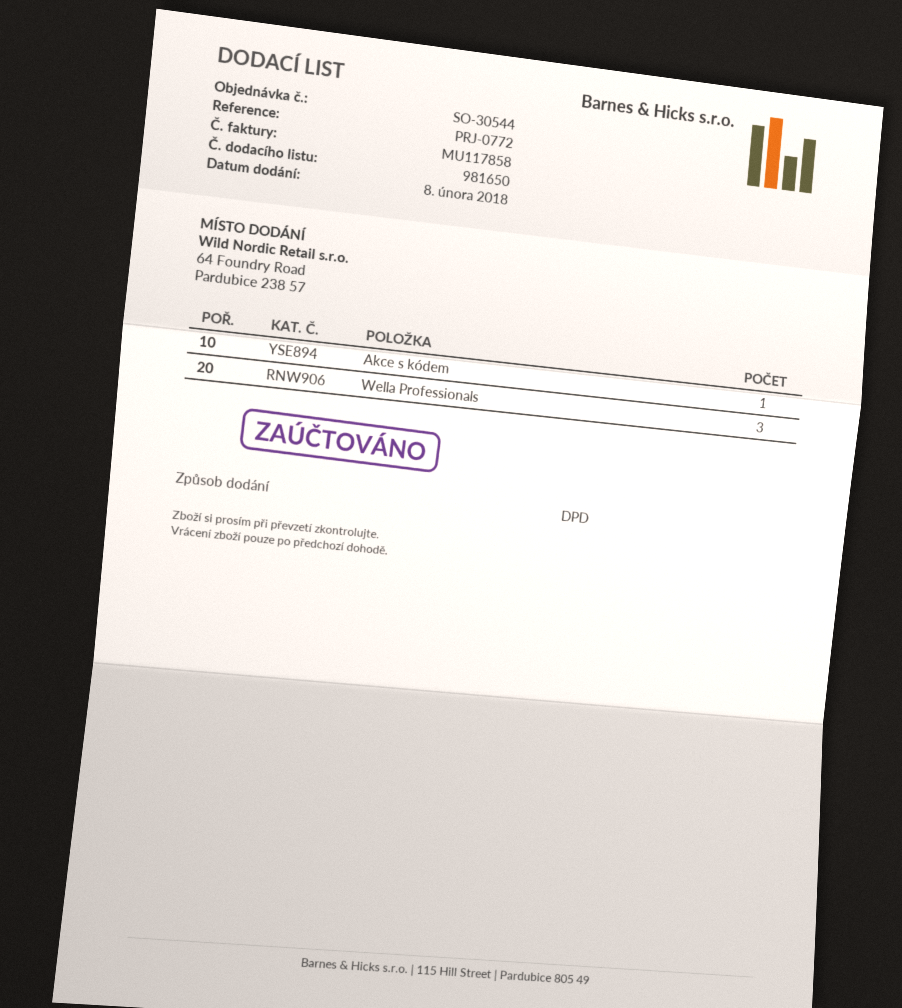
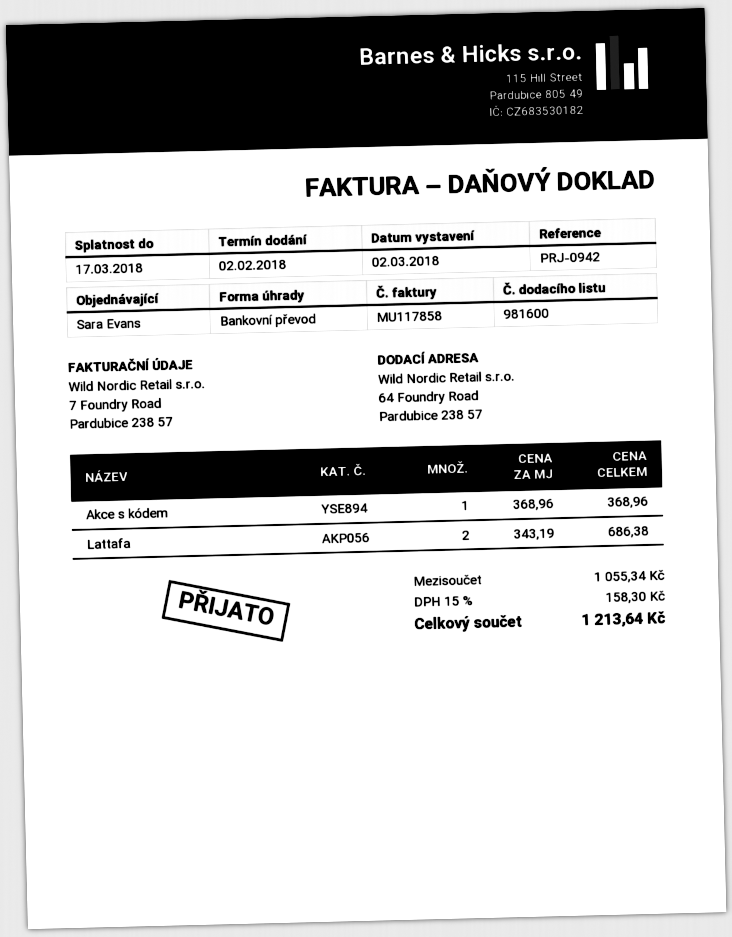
delivery note number: 981650 -> 981600
delivery date: 2018-02-08 -> 2018-02-02
reference: PRJ-0772 -> PRJ-0942
Wella Professionals: 3 -> none
Lattafa: none -> 2

